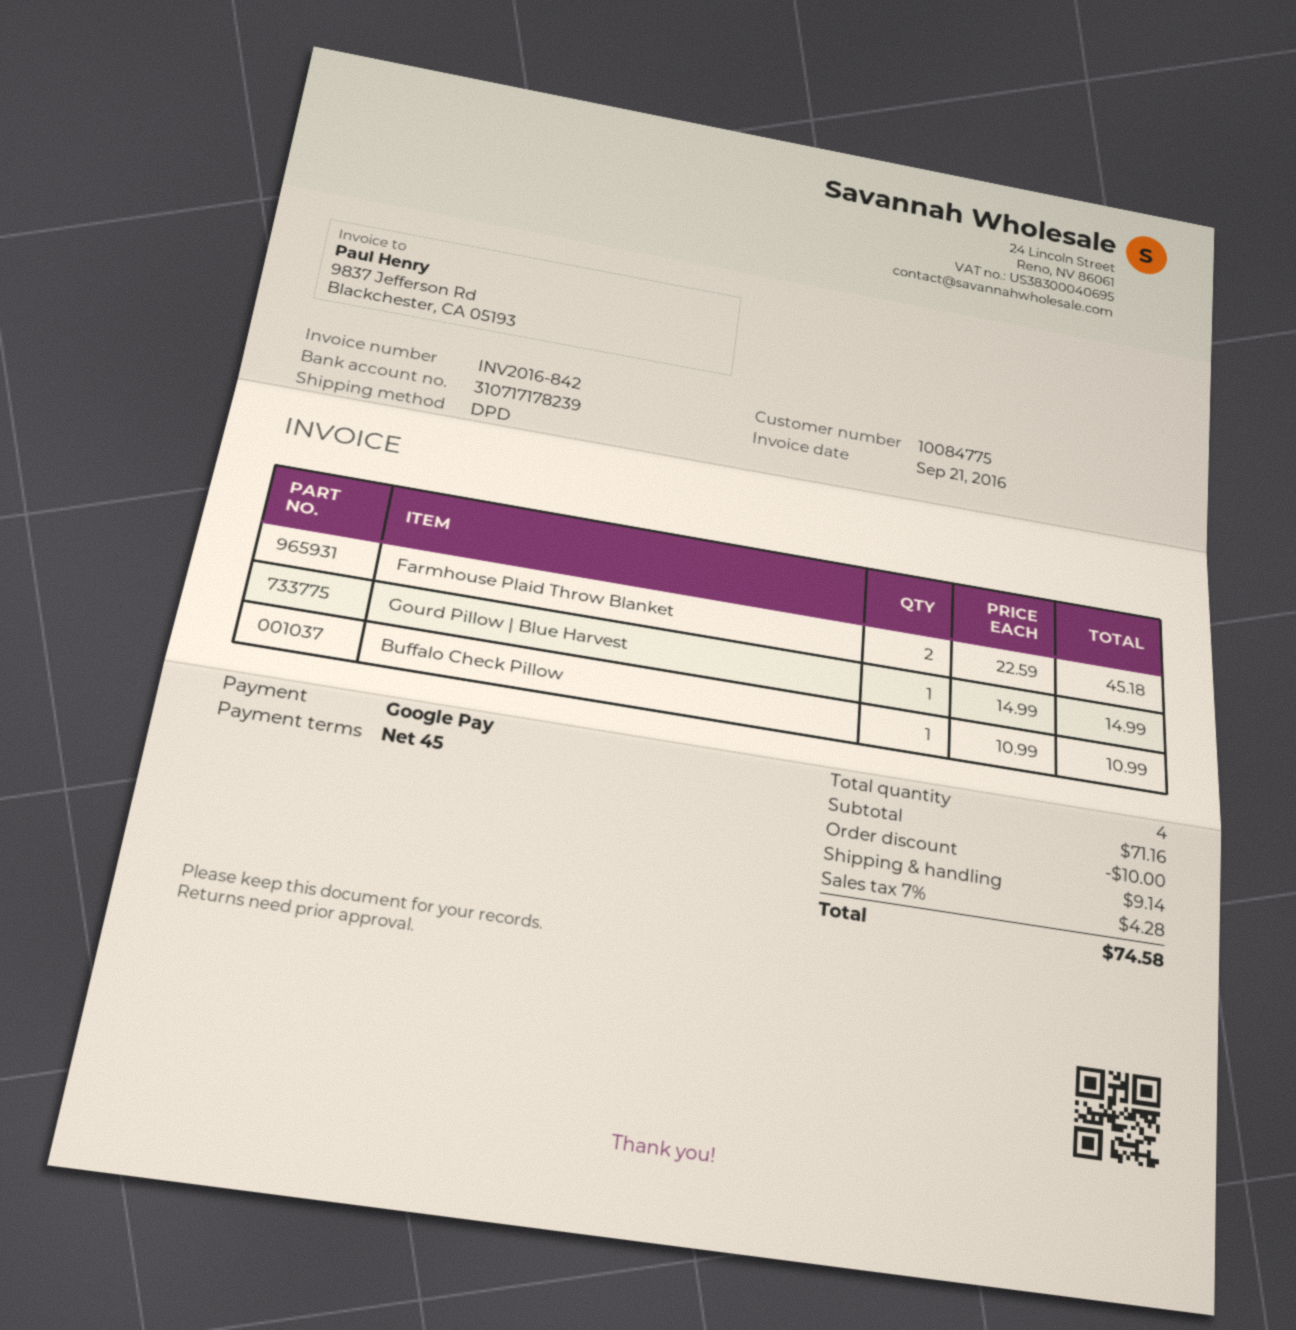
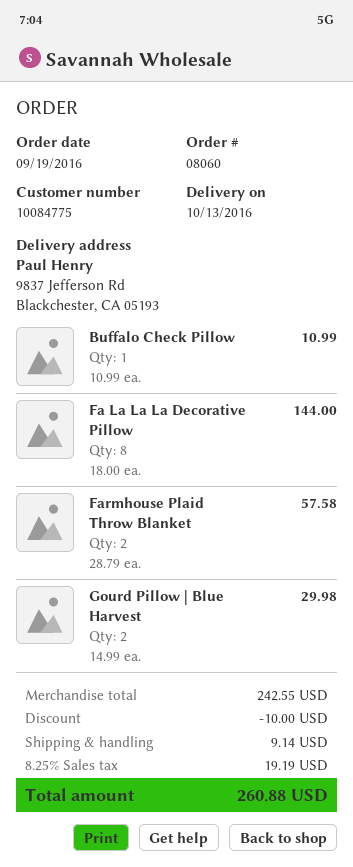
Farmhouse Plaid Throw Blanket: 2 x 22.59 = 45.18 -> 2 x 28.79 = 57.58
Gourd Pillow | Blue Harvest: 1 x 14.99 = 14.99 -> 2 x 14.99 = 29.98
Fa La La La Decorative Pillow: none -> 8 x 18.00 = 144.00
subtotal: 71.16 -> 242.55
tax: 7% = 4.28 -> 8.25% = 19.19
total: 74.58 -> 260.88

